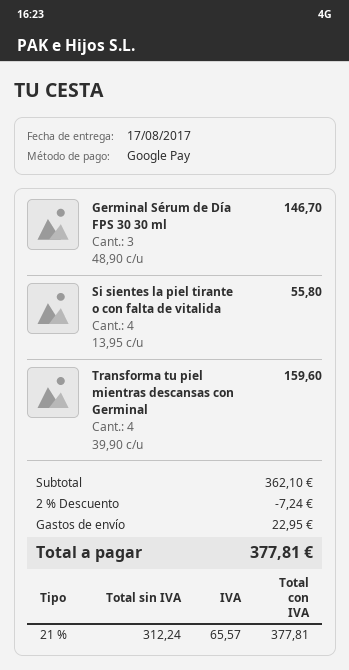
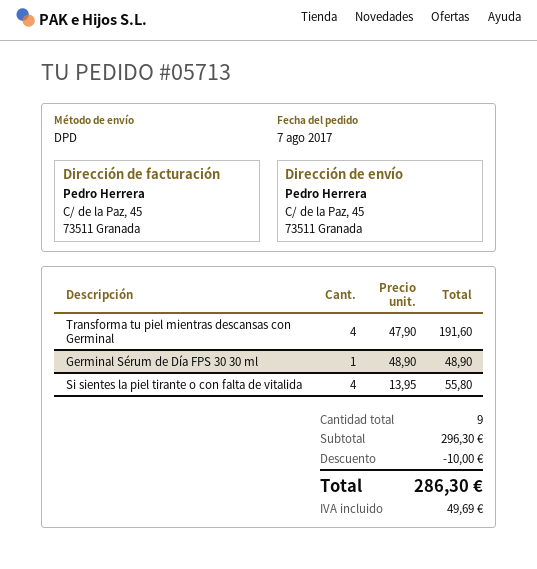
Germinal Sérum de Día FPS 30 30 ml: 3 x 48.90 = 146.70 -> 1 x 48.90 = 48.90
Transforma tu piel mientras descansas con Germinal: 4 x 39.90 = 159.60 -> 4 x 47.90 = 191.60
subtotal: 362.10 -> 296.30
discount: 7.24 -> 10.00
shipping: 22.95 -> none
tax: 65.57 -> 49.69
total: 377.81 -> 286.30

